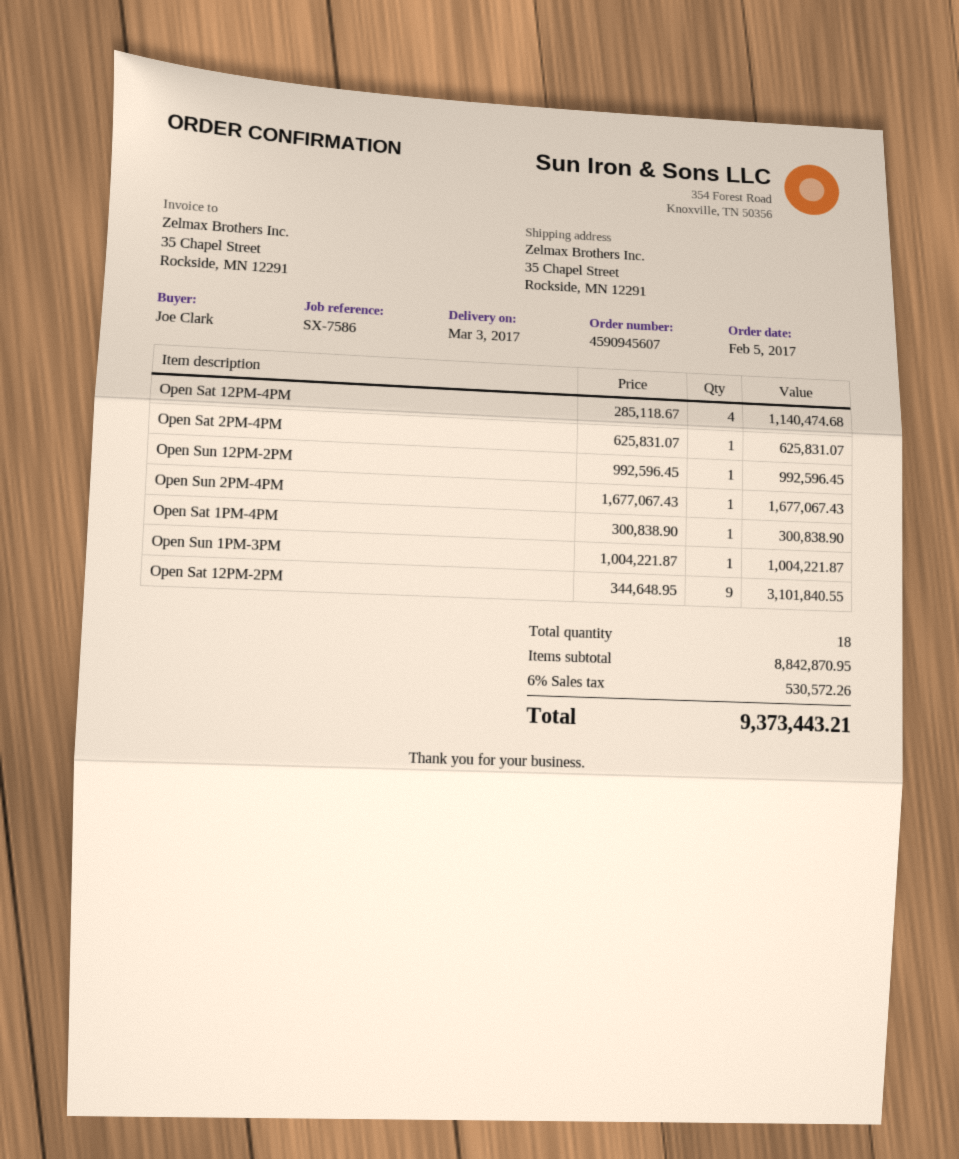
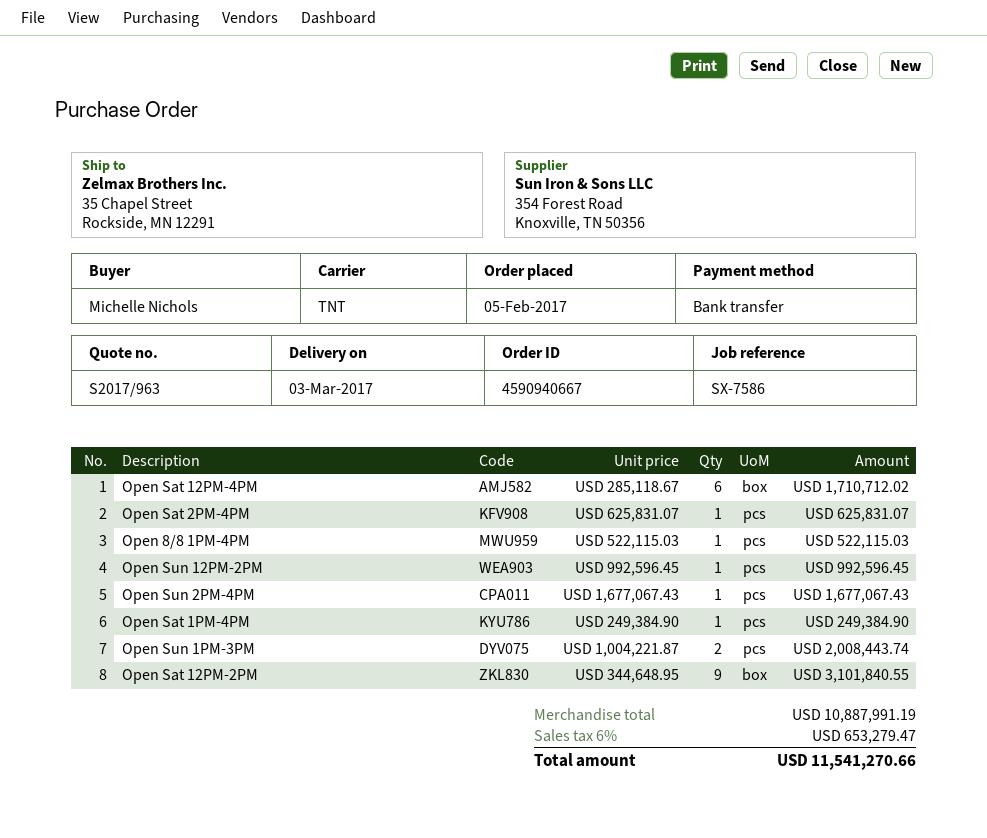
order number: 4590945607 -> 4590940667
ordered by: Joe Clark -> Michelle Nichols
Open Sat 12PM-4PM: 4 x 285118.67 = 1140474.68 -> 6 x 285118.67 = 1710712.02
Open Sat 1PM-4PM: 1 x 300838.90 = 300838.90 -> 1 x 249384.90 = 249384.90
Open Sun 1PM-3PM: 1 x 1004221.87 = 1004221.87 -> 2 x 1004221.87 = 2008443.74
Open 8/8 1PM-4PM: none -> 1 x 522115.03 = 522115.03
subtotal: 8842870.95 -> 10887991.19
tax: 6% = 530572.26 -> 6% = 653279.47
total: 9373443.21 -> 11541270.66

